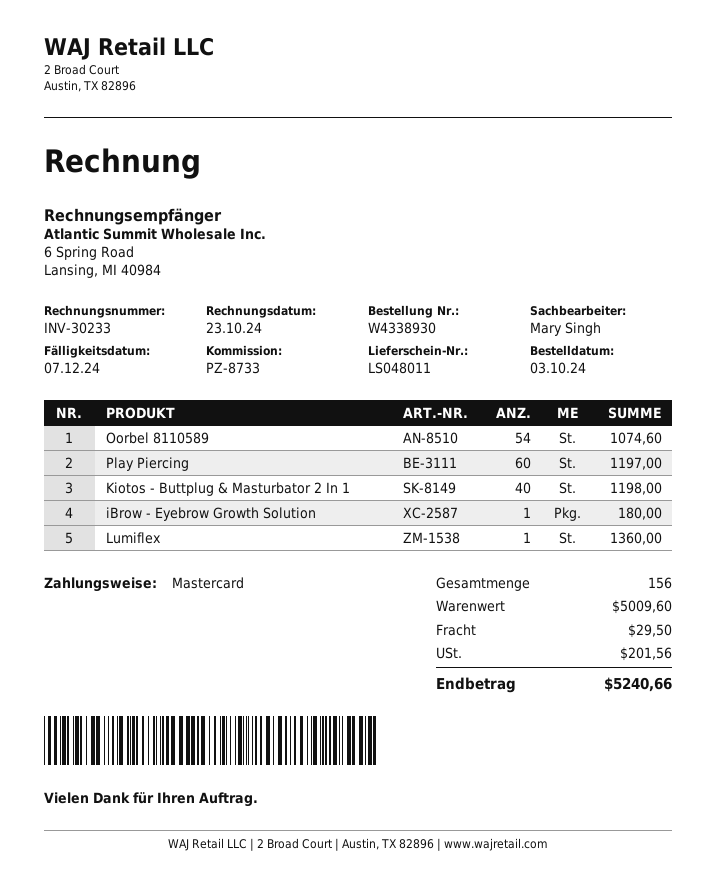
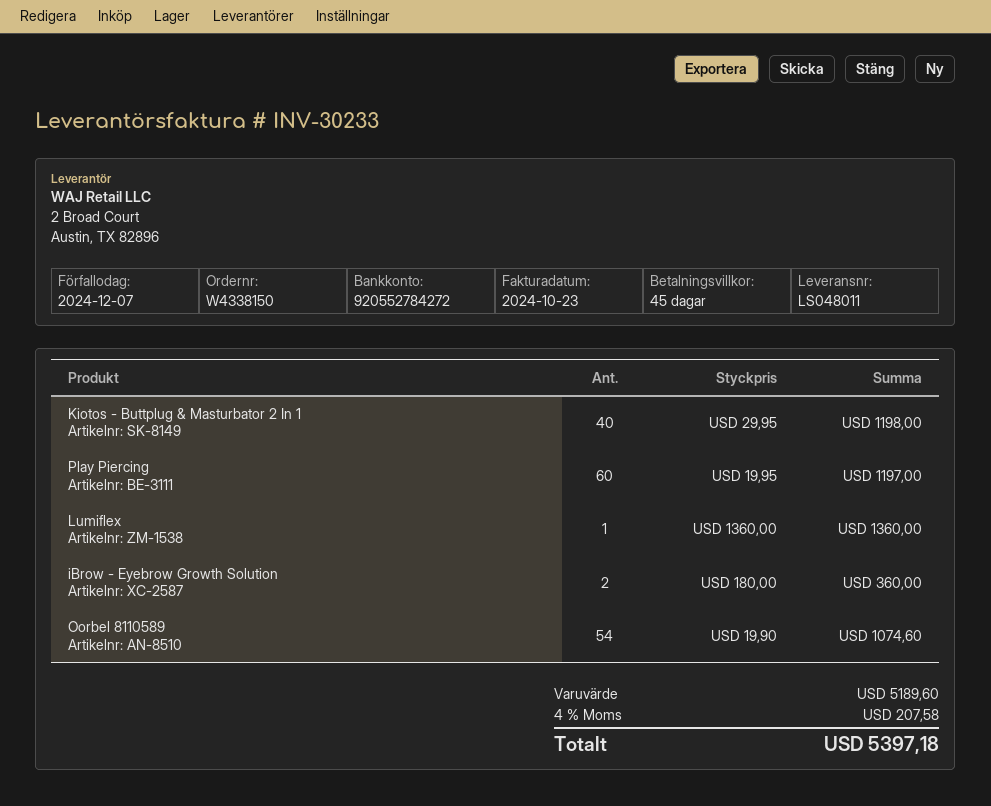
order number: W4338930 -> W4338150
iBrow - Eyebrow Growth Solution: 1 for 180.00 -> 2 for 360.00
subtotal: 5009.60 -> 5189.60
shipping: 29.50 -> none
tax: 201.56 -> 207.58
total: 5240.66 -> 5397.18

